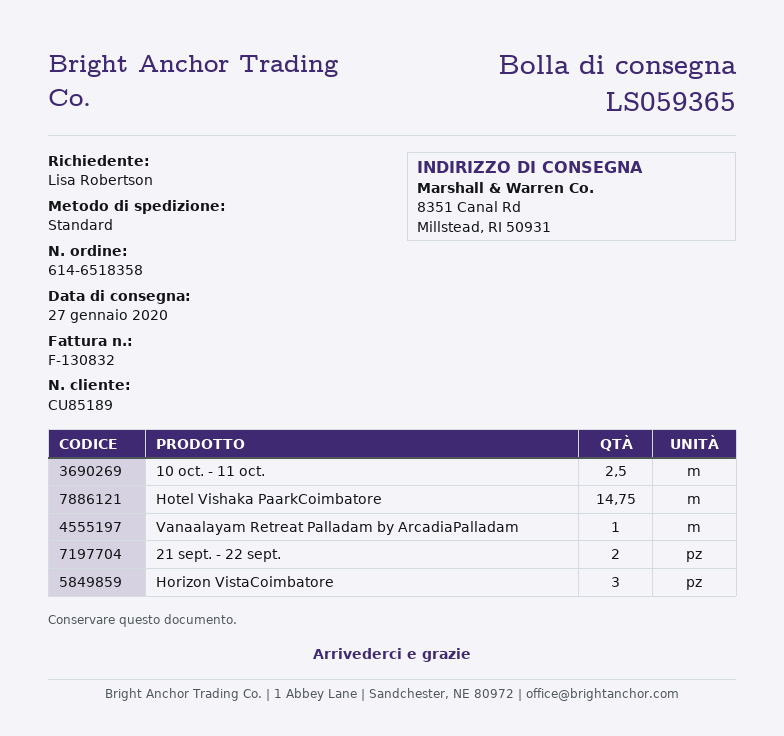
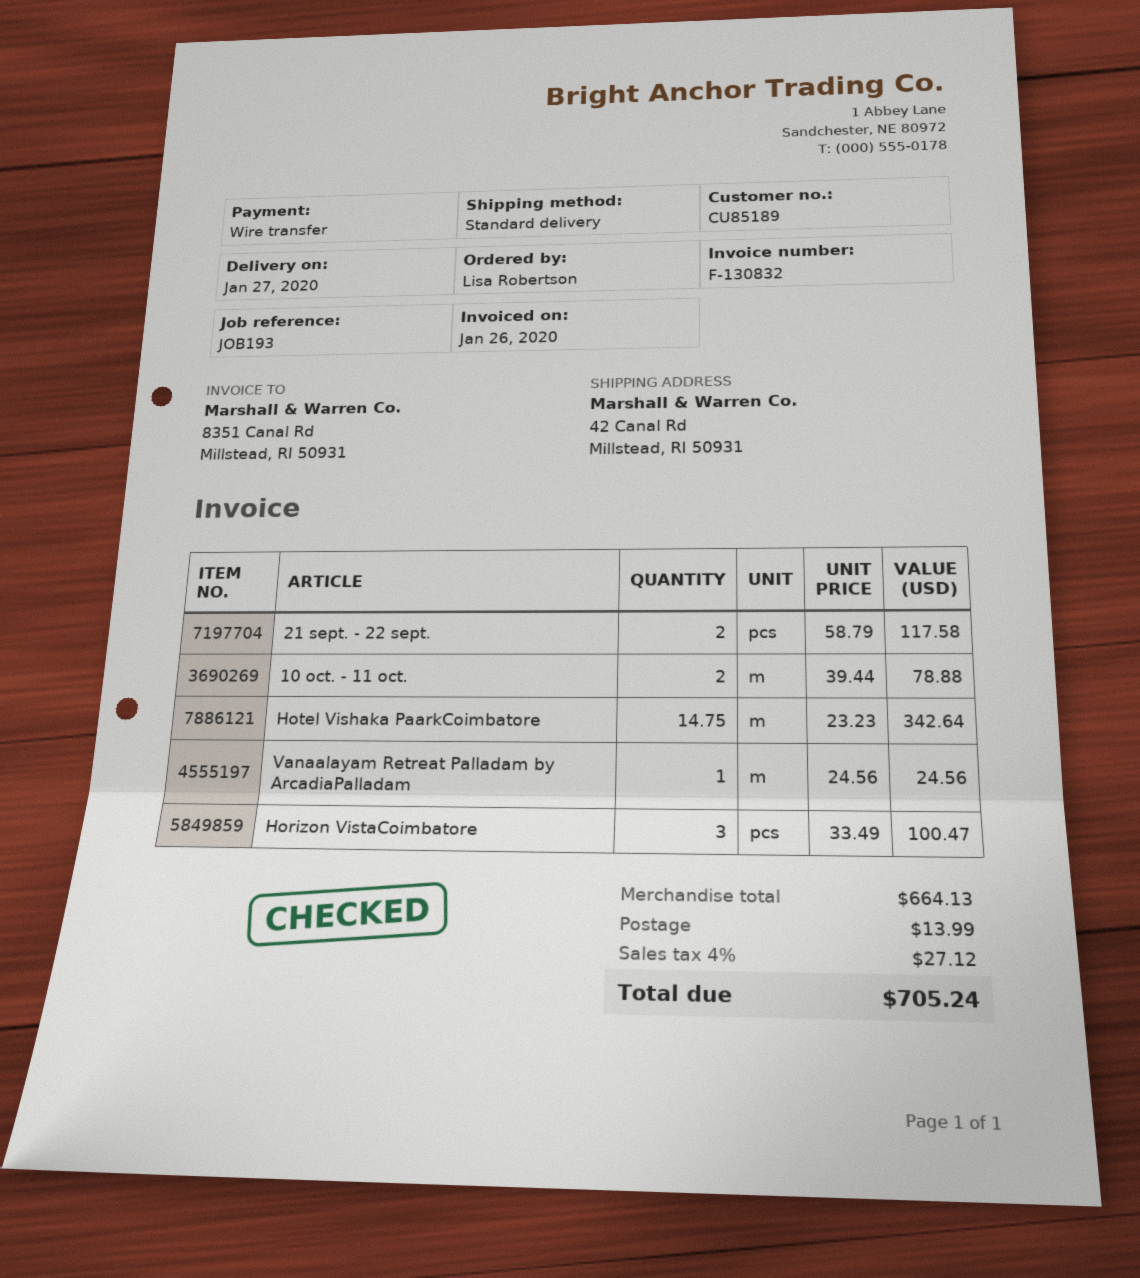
ship to: 8351 Canal Rd, Millstead, RI 50931 -> 42 Canal Rd, Millstead, RI 50931
10 oct. - 11 oct.: 2.5 -> 2

